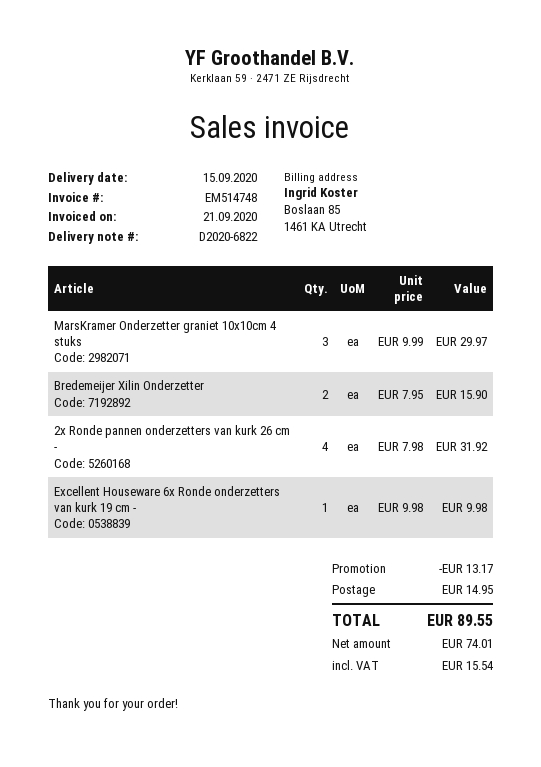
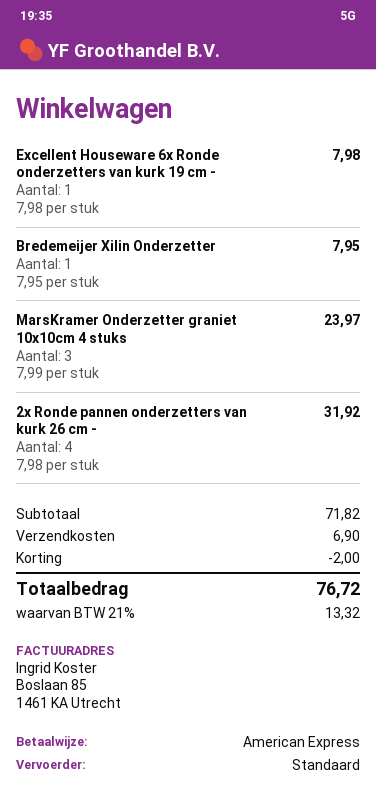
MarsKramer Onderzetter graniet 10x10cm 4 stuks: 3 x 9.99 = 29.97 -> 3 x 7.99 = 23.97
Bredemeijer Xilin Onderzetter: 2 x 7.95 = 15.90 -> 1 x 7.95 = 7.95
Excellent Houseware 6x Ronde onderzetters van kurk 19 cm -: 1 x 9.98 = 9.98 -> 1 x 7.98 = 7.98
discount: 13.17 -> 2.00
shipping: 14.95 -> 6.90
tax: 15.54 -> 13.32
total: 89.55 -> 76.72

